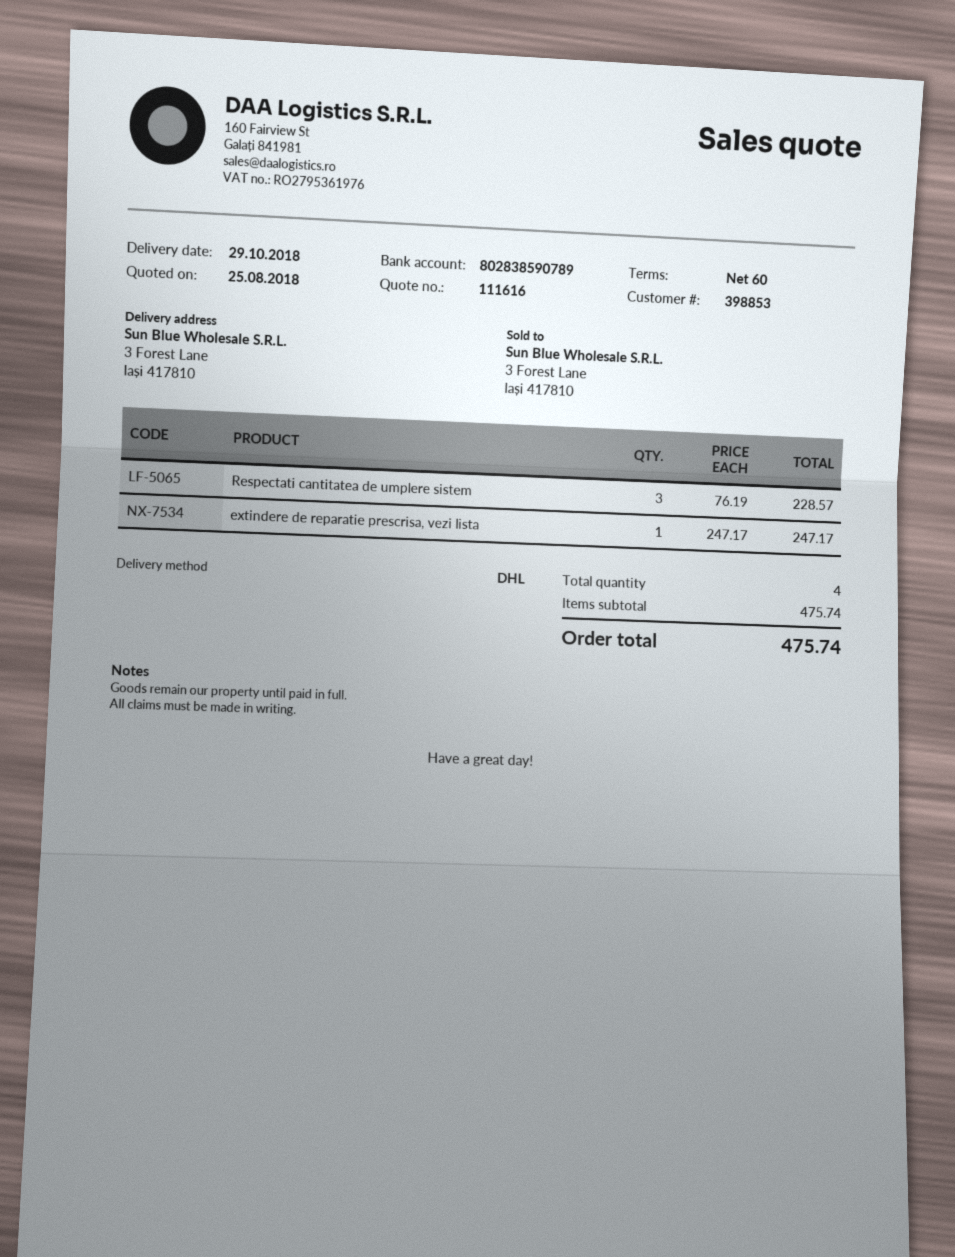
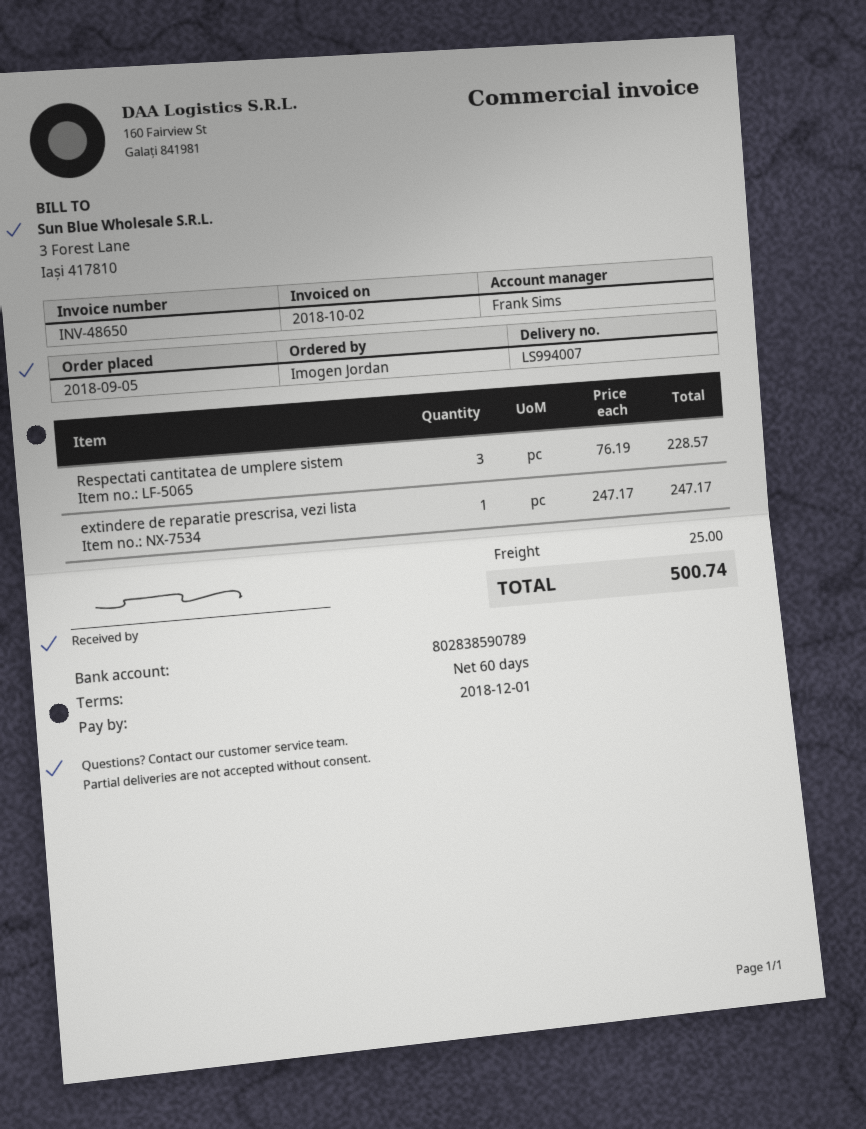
shipping: none -> 25.00
total: 475.74 -> 500.74

